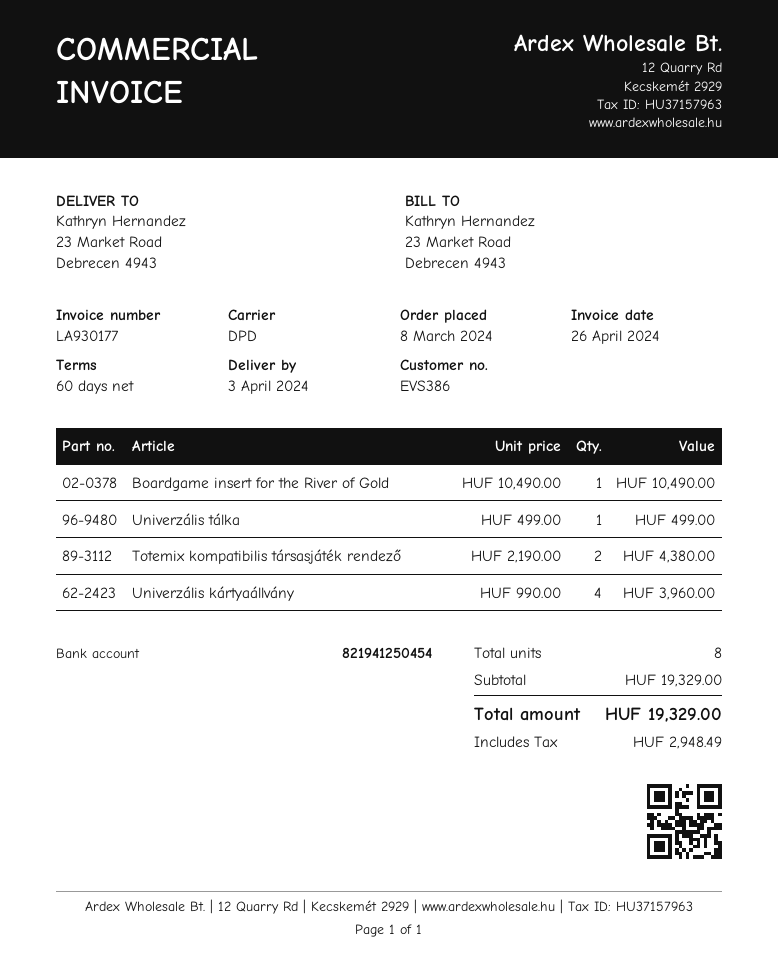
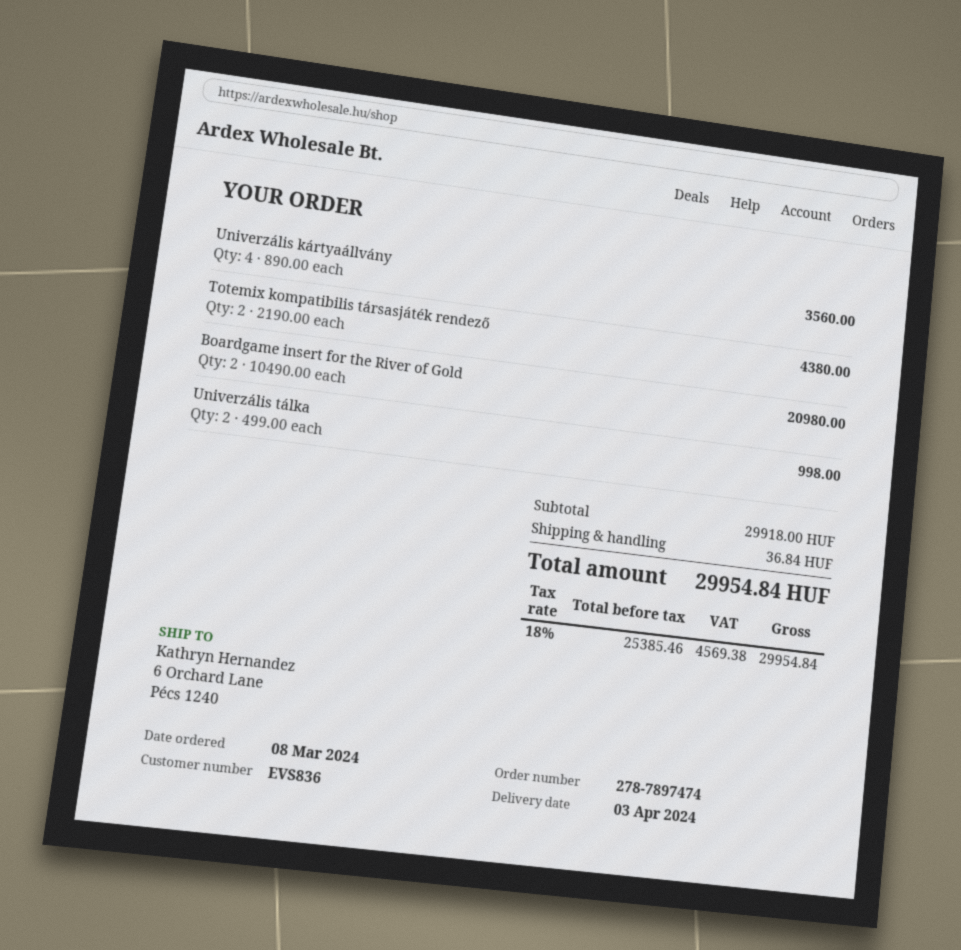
customer number: EVS386 -> EVS836
ship to: 23 Market Road, Debrecen 4943 -> 6 Orchard Lane, Pécs 1240
Boardgame insert for the River of Gold: 1 x 10490.00 = 10490.00 -> 2 x 10490.00 = 20980.00
Univerzális tálka: 1 x 499.00 = 499.00 -> 2 x 499.00 = 998.00
Univerzális kártyaállvány: 4 x 990.00 = 3960.00 -> 4 x 890.00 = 3560.00
subtotal: 19329.00 -> 29918.00
shipping: none -> 36.84
tax: 2948.49 -> 4569.38
total: 19329.00 -> 29954.84

